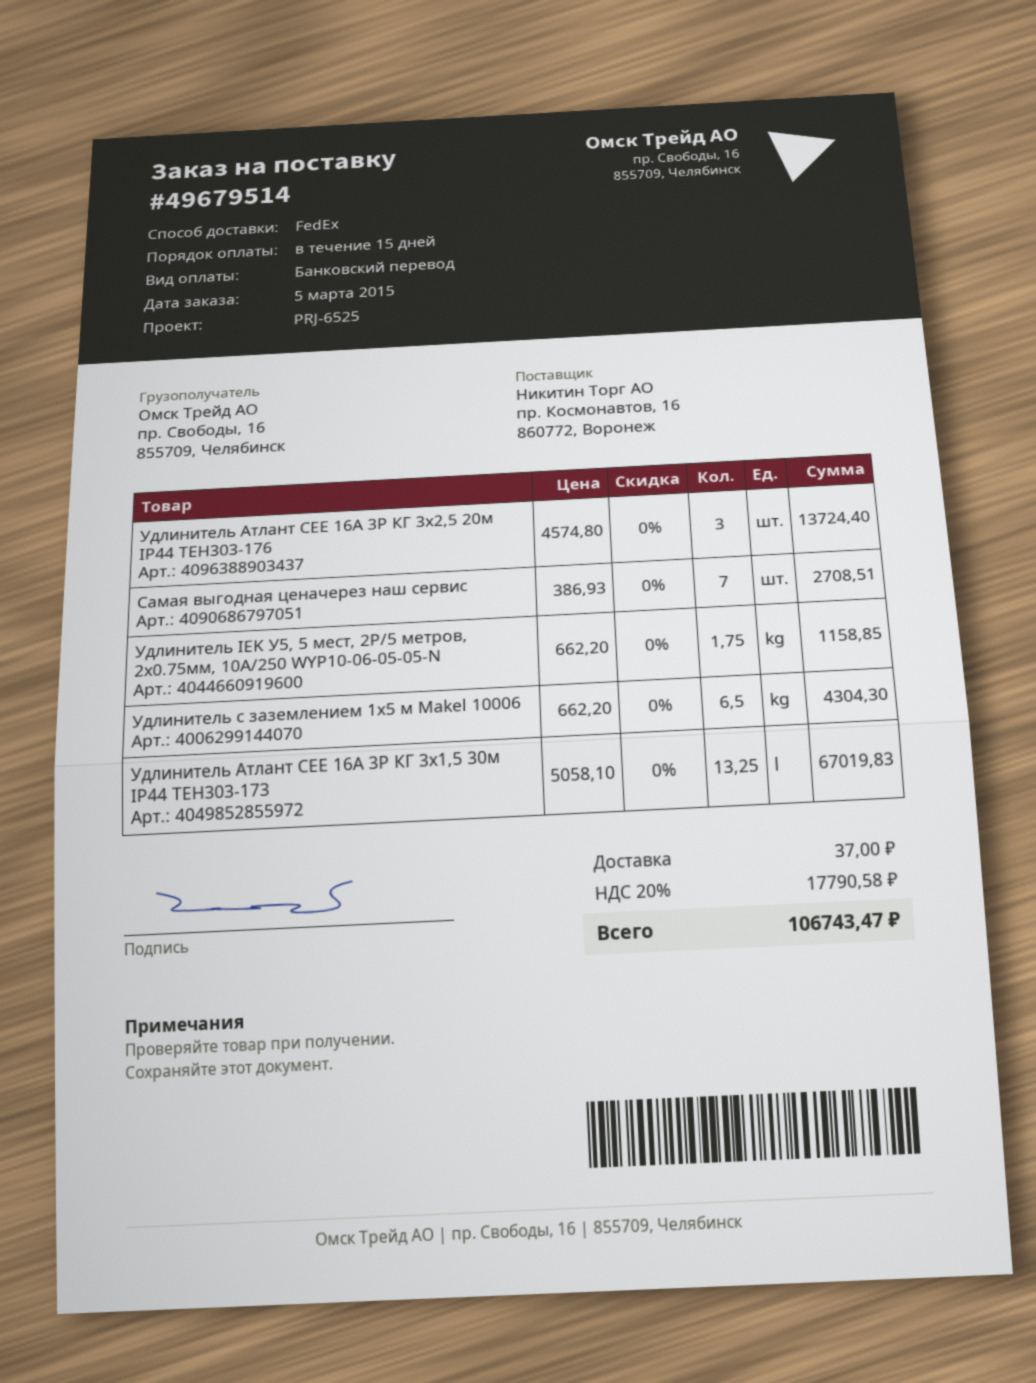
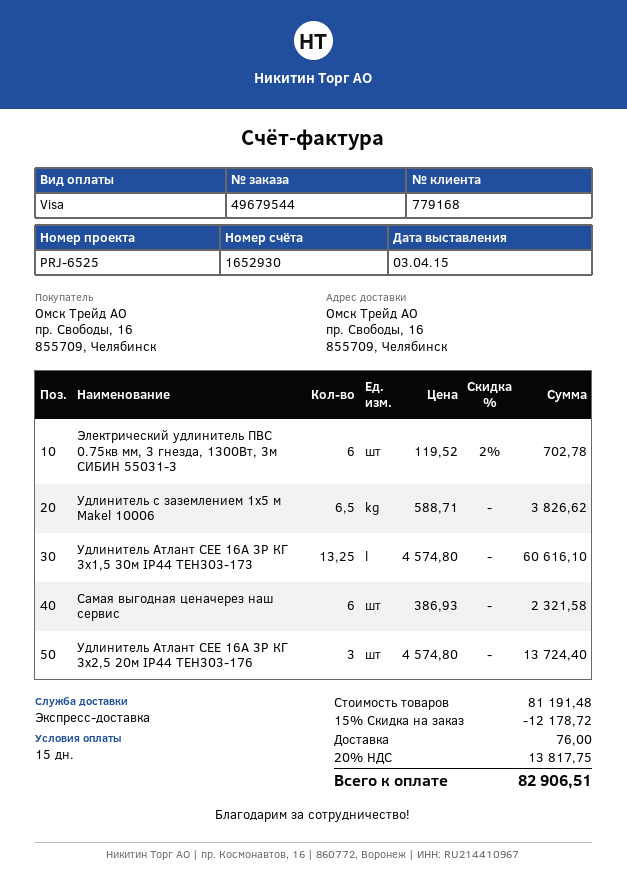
order number: 49679514 -> 49679544
payment method: bank transfer -> Visa
shipping method: FedEx -> express
Самая выгодная ценачерез наш сервис: 7 x 386.93 = 2708.51 -> 6 x 386.93 = 2321.58
Удлинитель IEK У5, 5 мест, 2Р/5 метров, 2х0.75мм, 10А/250 WYP10-06-05-05-N: 1.75 x 662.20 = 1158.85 -> none
Удлинитель с заземлением 1x5 м Makel 10006: 6.5 x 662.20 = 4304.30 -> 6.5 x 588.71 = 3826.62
Удлинитель Атлант CEE 16A 3P КГ 3х1,5 30м IP44 ТЕН303-173: 13.25 x 5058.10 = 67019.83 -> 13.25 x 4574.80 = 60616.10
Электрический удлинитель ПВС 0.75кв мм, 3 гнезда, 1300Вт, 3м СИБИН 55031-3: none -> 6 x 119.52 - 2% = 702.78
discount: none -> 15% = 12178.72
shipping: 37.00 -> 76.00
tax: 20% = 17790.58 -> 20% = 13817.75
total: 106743.47 -> 82906.51

